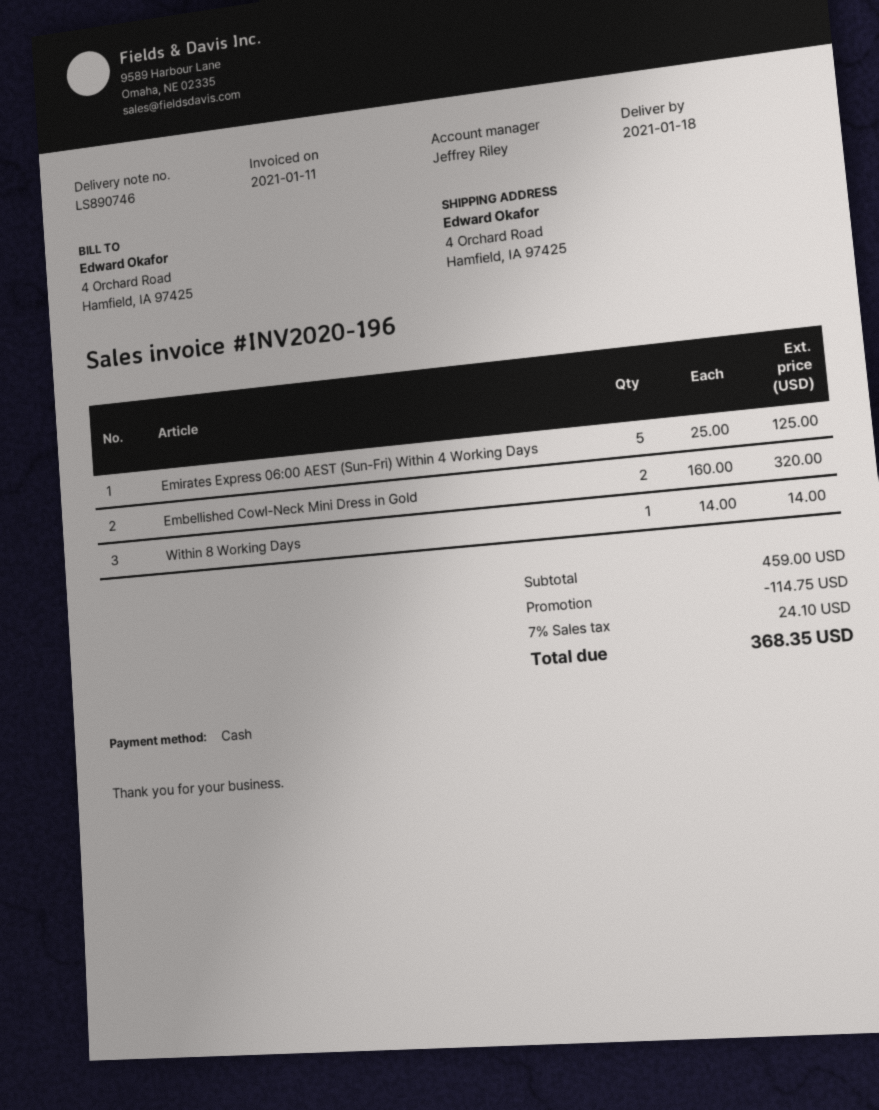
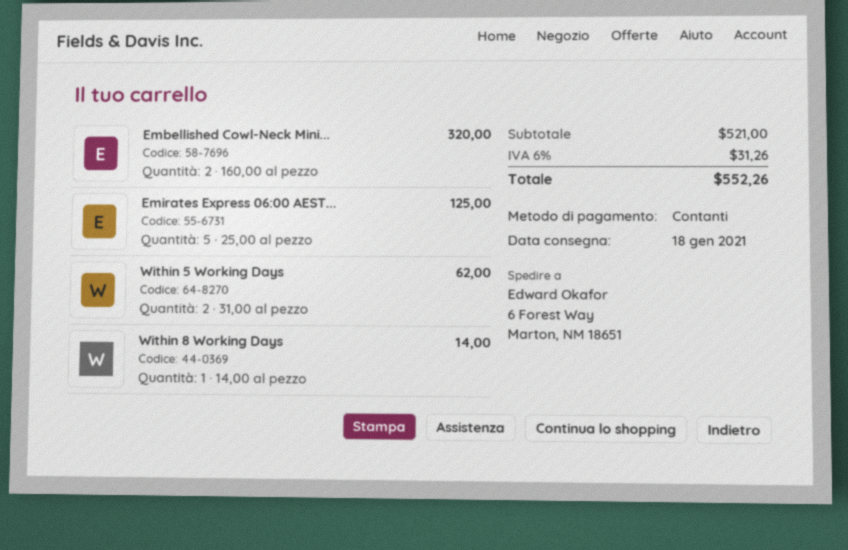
ship to: 4 Orchard Road, Hamfield, IA 97425 -> 6 Forest Way, Marton, NM 18651
Within 5 Working Days: none -> 2 x 31.00 = 62.00
subtotal: 459.00 -> 521.00
discount: 114.75 -> none
tax: 7% = 24.10 -> 6% = 31.26
total: 368.35 -> 552.26

